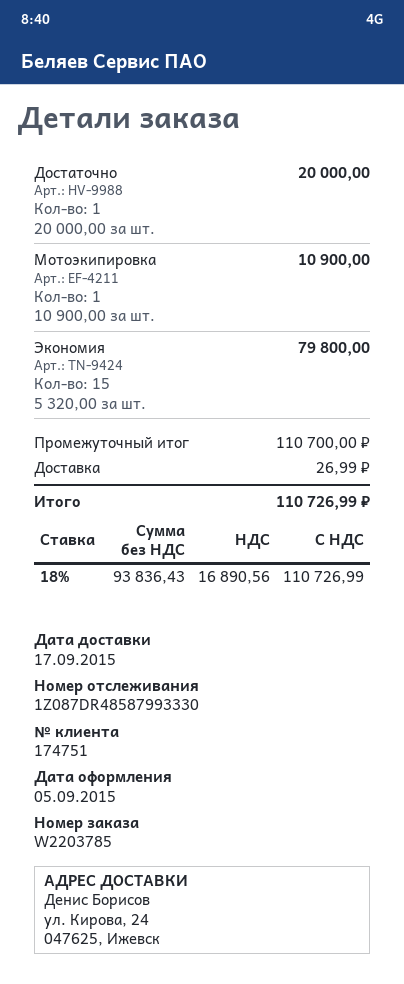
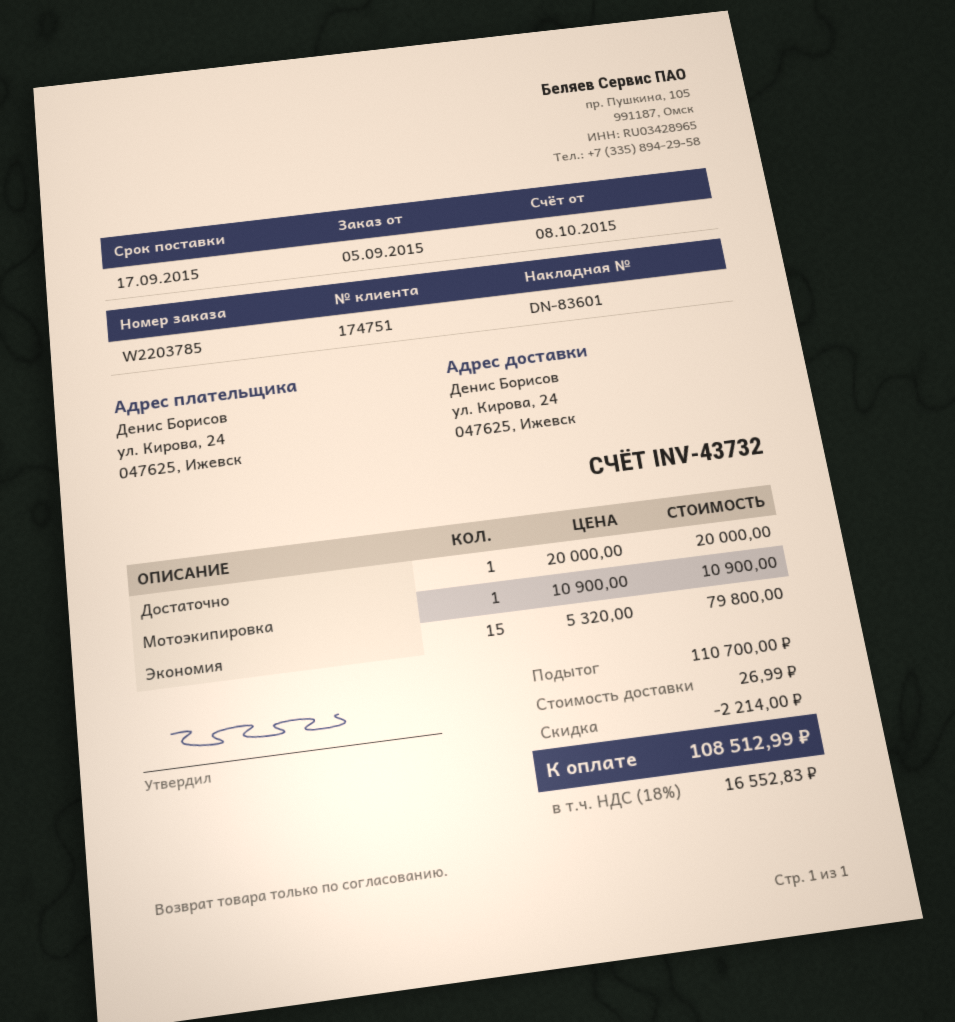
discount: none -> 2214.00
tax: 18% = 16890.56 -> 18% = 16552.83
total: 110726.99 -> 108512.99

